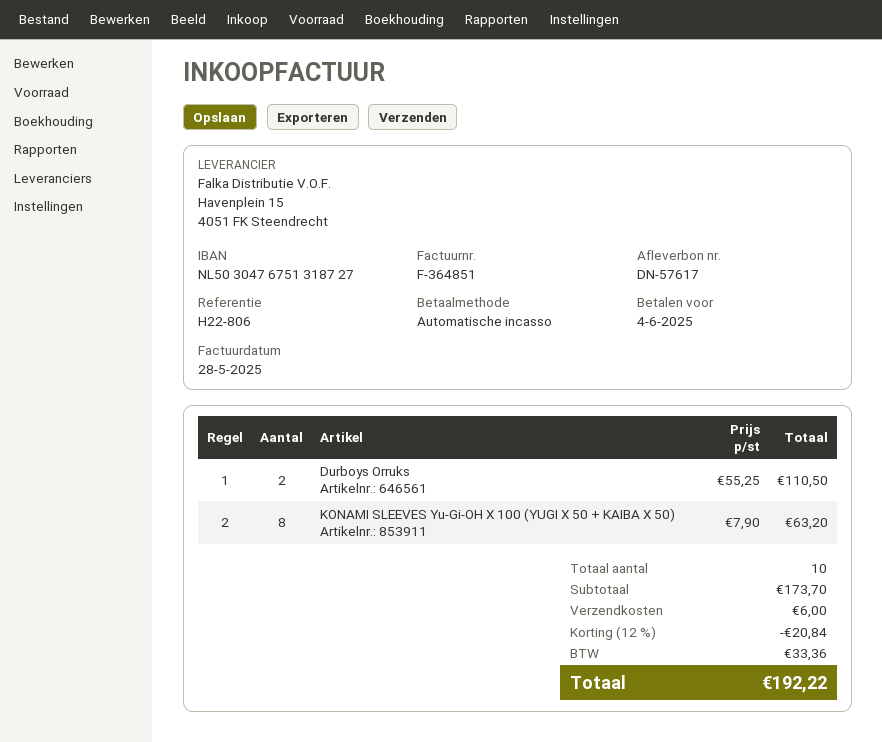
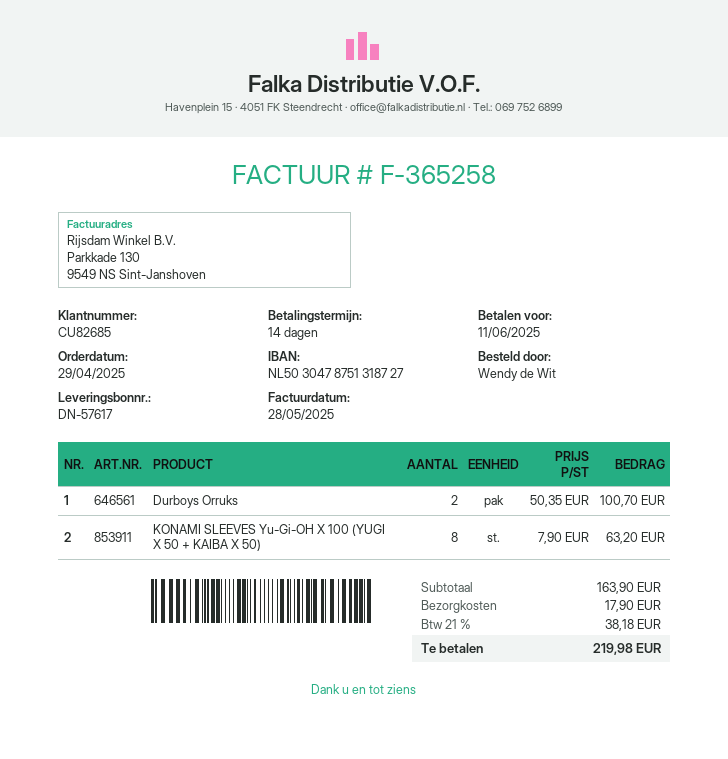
invoice number: F-364851 -> F-365258
due date: 2025-06-04 -> 2025-06-11
bank account: NL5030476751318727 -> NL5030478751318727
Durboys Orruks: 2 x 55.25 = 110.50 -> 2 x 50.35 = 100.70
subtotal: 173.70 -> 163.90
discount: 12% = 20.84 -> none
shipping: 6.00 -> 17.90
tax: 33.36 -> 38.18
total: 192.22 -> 219.98

